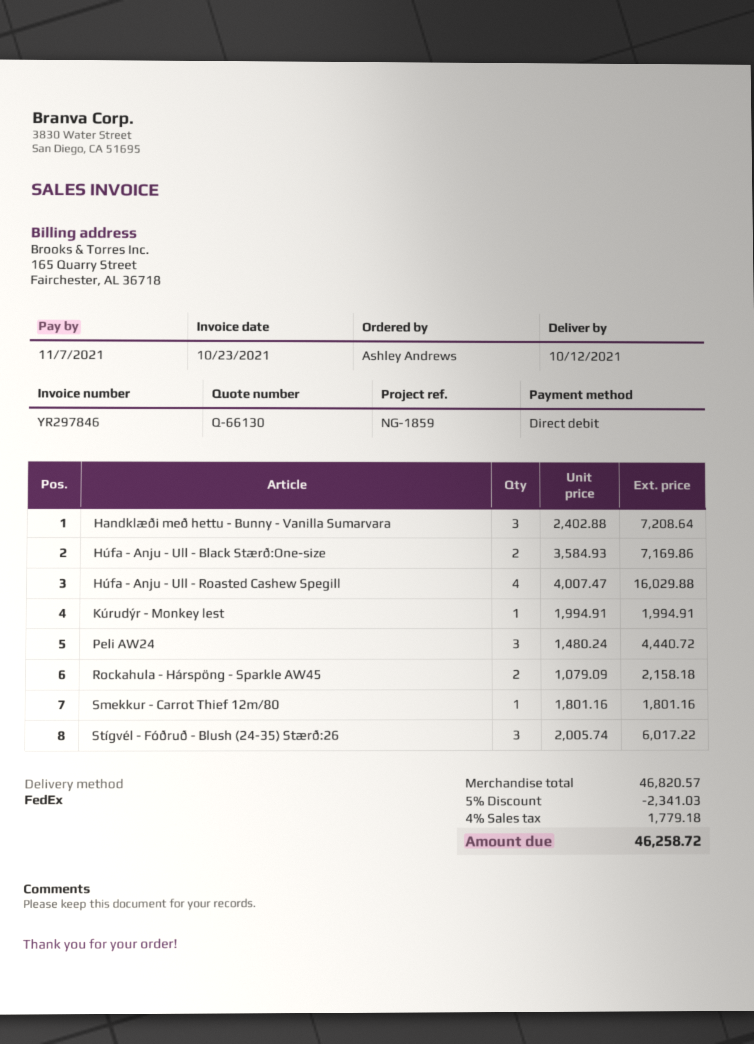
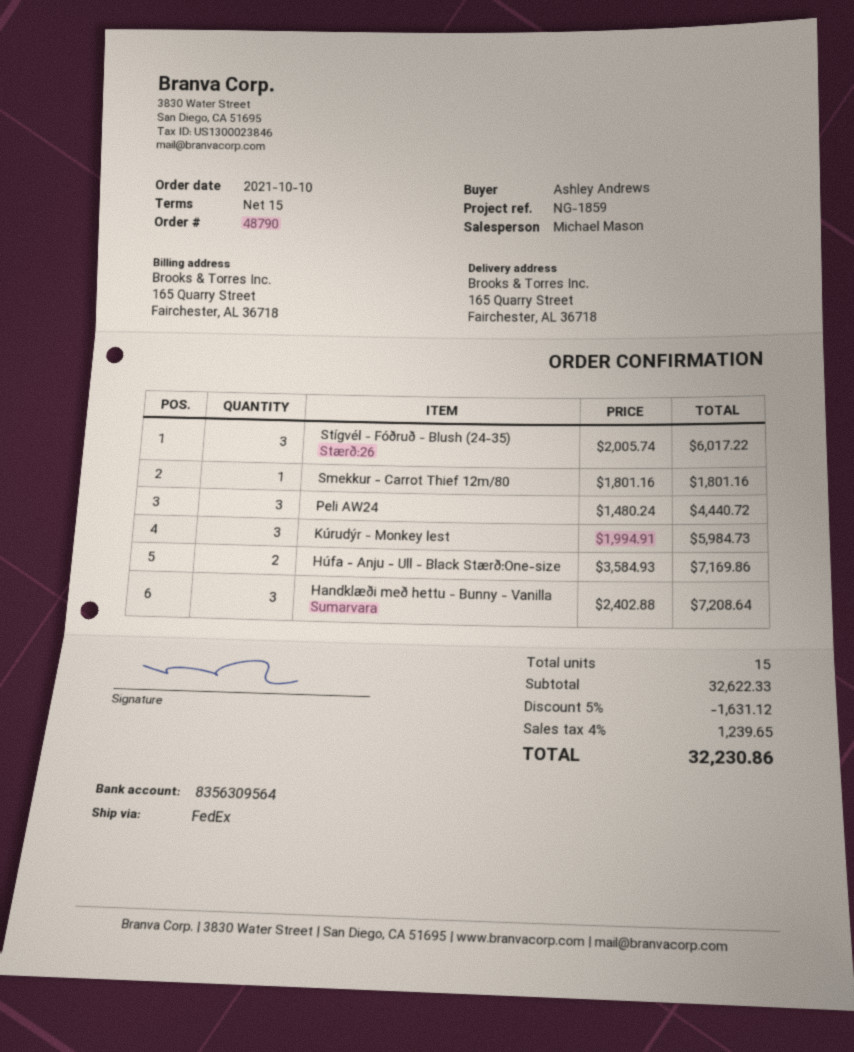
Húfa - Anju - Ull - Roasted Cashew Spegill: 4 x 4007.47 = 16029.88 -> none
Kúrudýr - Monkey lest: 1 x 1994.91 = 1994.91 -> 3 x 1994.91 = 5984.73
Rockahula - Hárspöng - Sparkle AW45: 2 x 1079.09 = 2158.18 -> none
subtotal: 46820.57 -> 32622.33
discount: 5% = 2341.03 -> 5% = 1631.12
tax: 4% = 1779.18 -> 4% = 1239.65
total: 46258.72 -> 32230.86

